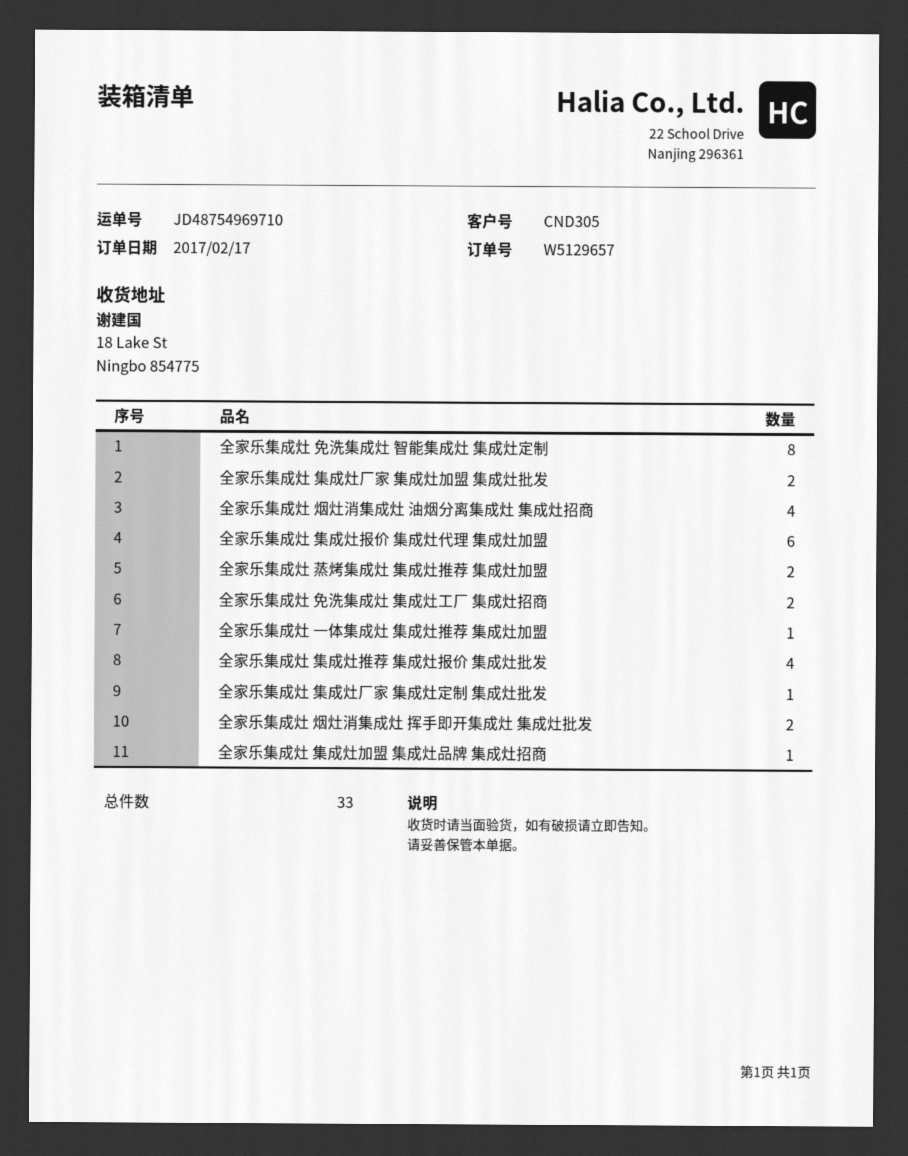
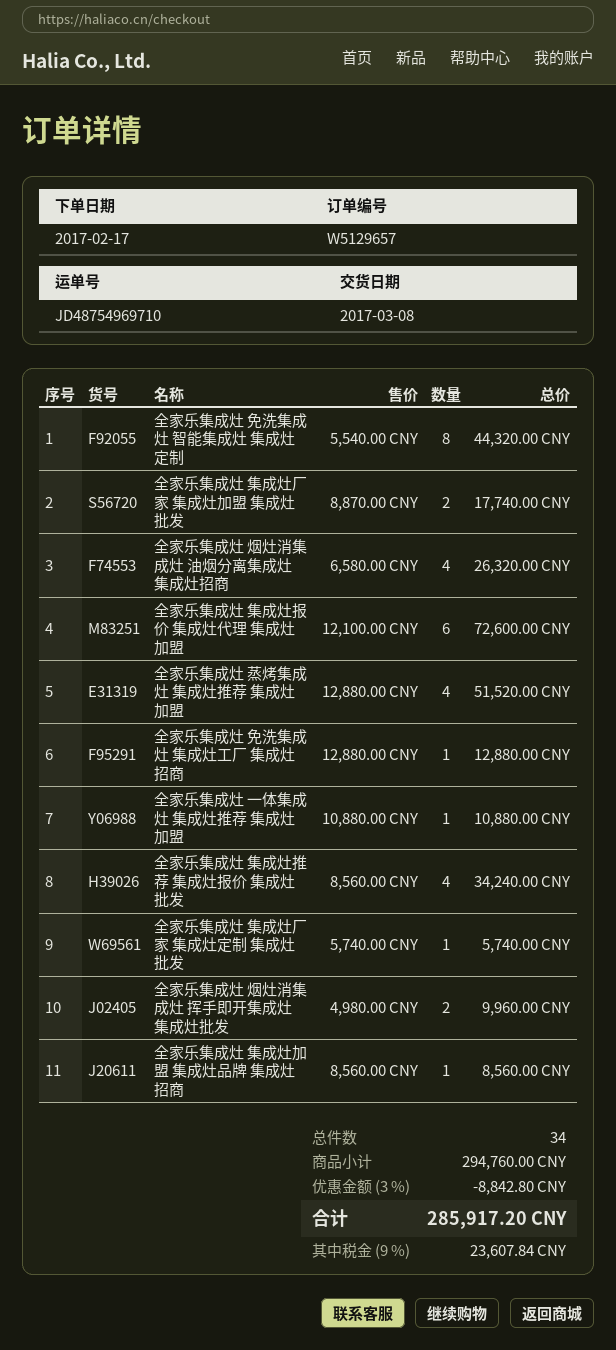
全家乐集成灶 蒸烤集成灶 集成灶推荐 集成灶加盟: 2 -> 4
全家乐集成灶 免洗集成灶 集成灶工厂 集成灶招商: 2 -> 1
total quantity: 33 -> 34

